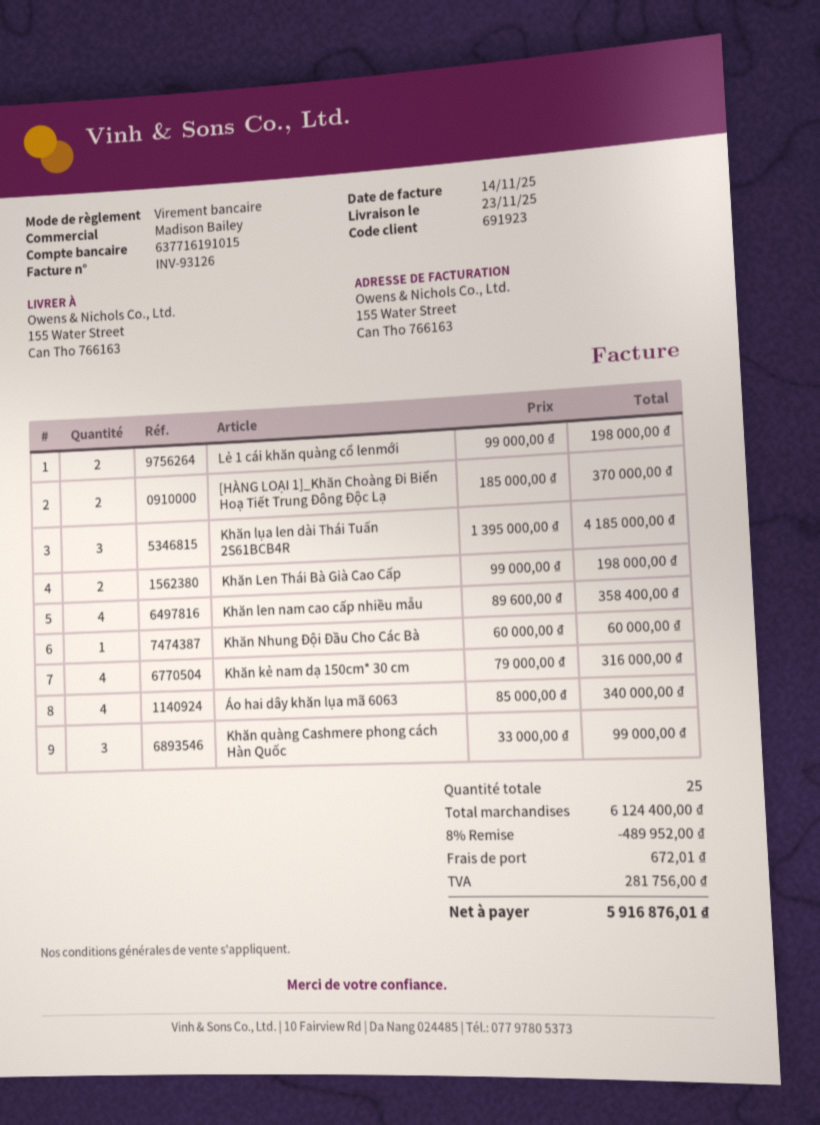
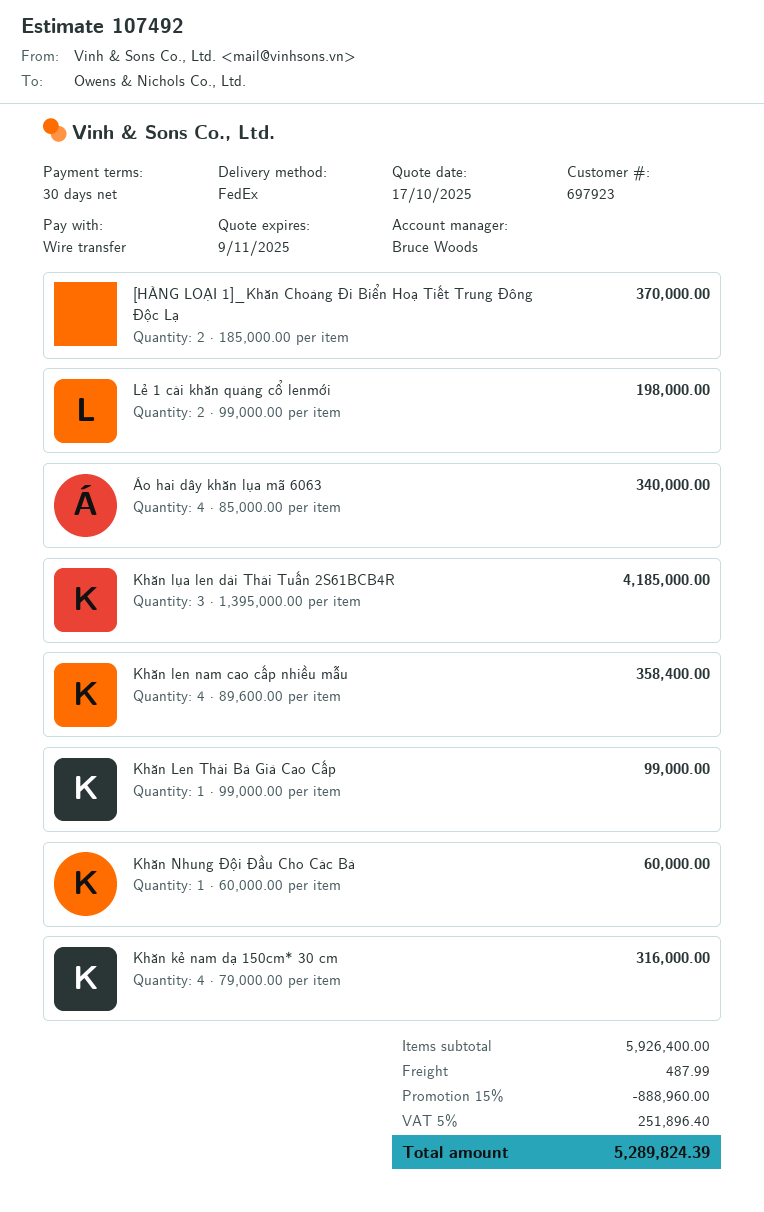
customer number: 691923 -> 697923
sales rep: Madison Bailey -> Bruce Woods
Khăn Len Thái Bà Già Cao Cấp: 2 x 99000.00 = 198000.00 -> 1 x 99000.00 = 99000.00
Khăn quàng Cashmere phong cách Hàn Quốc: 3 x 33000.00 = 99000.00 -> none
subtotal: 6124400.00 -> 5926400.00
discount: 8% = 489952.00 -> 15% = 888960.00
shipping: 672.01 -> 487.99
tax: 281756.00 -> 251896.40
total: 5916876.01 -> 5289824.39

